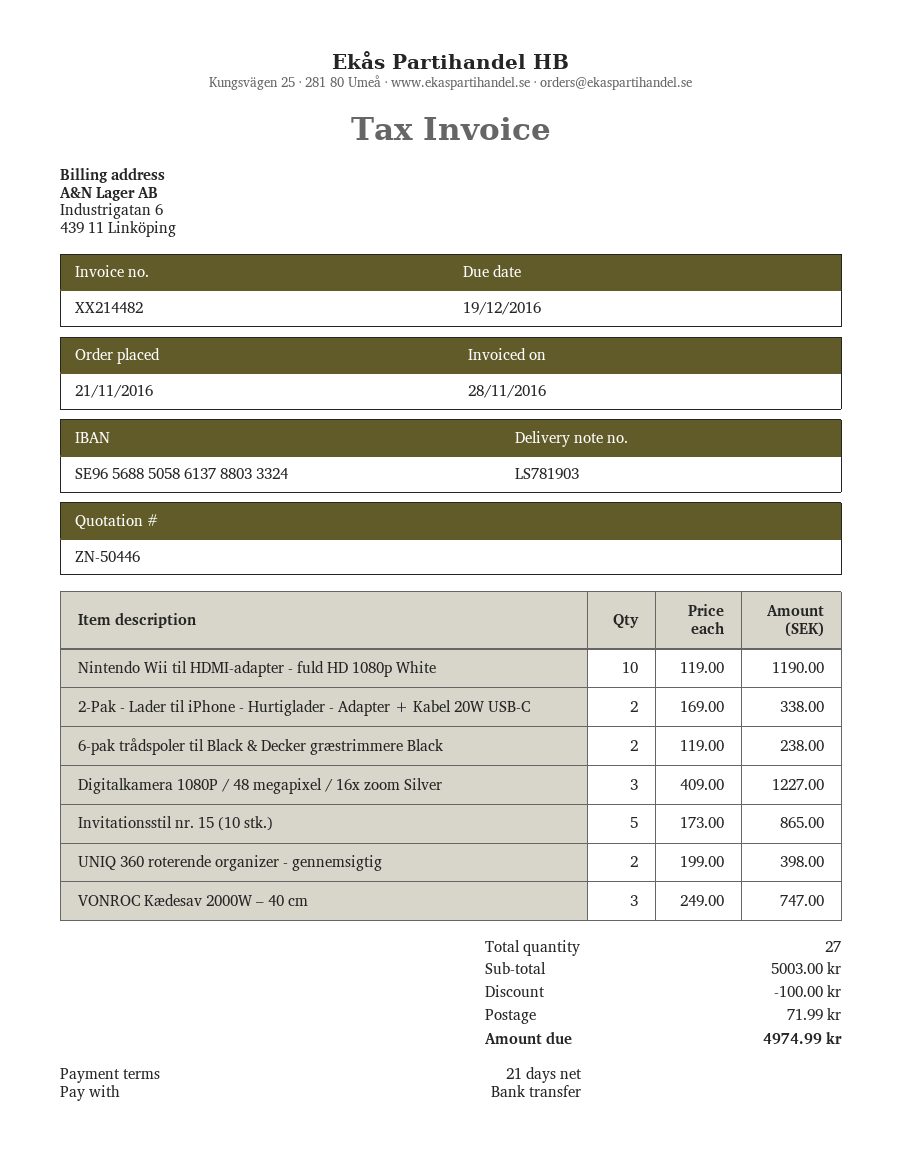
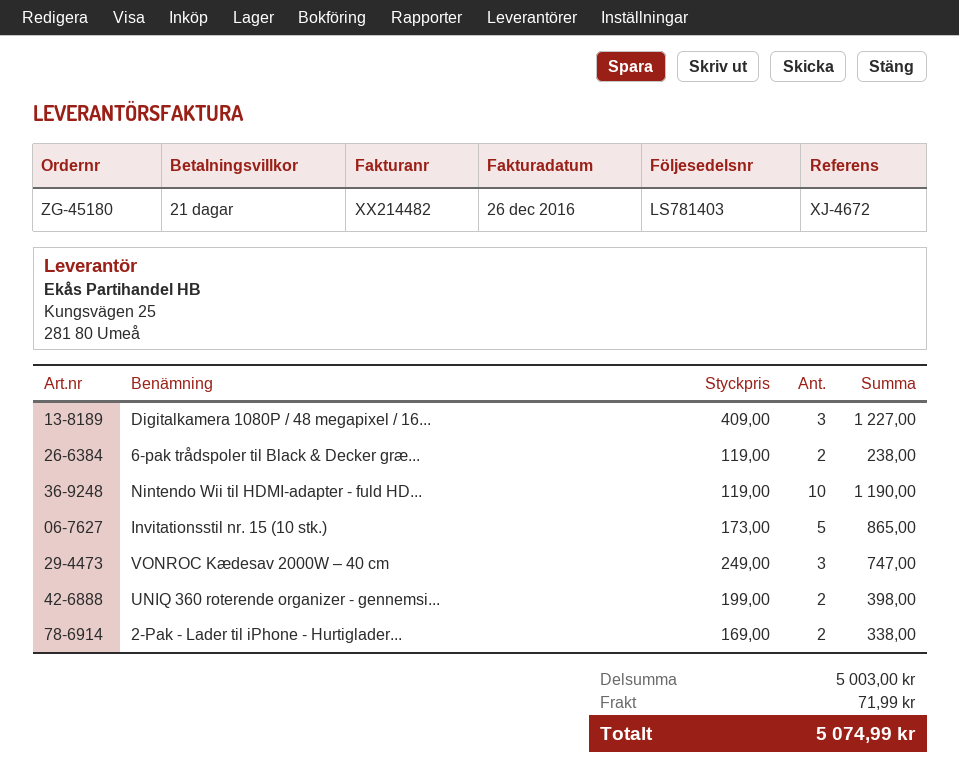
delivery note number: LS781903 -> LS781403
invoice date: 2016-11-28 -> 2016-12-26
discount: 100.00 -> none
total: 4974.99 -> 5074.99

